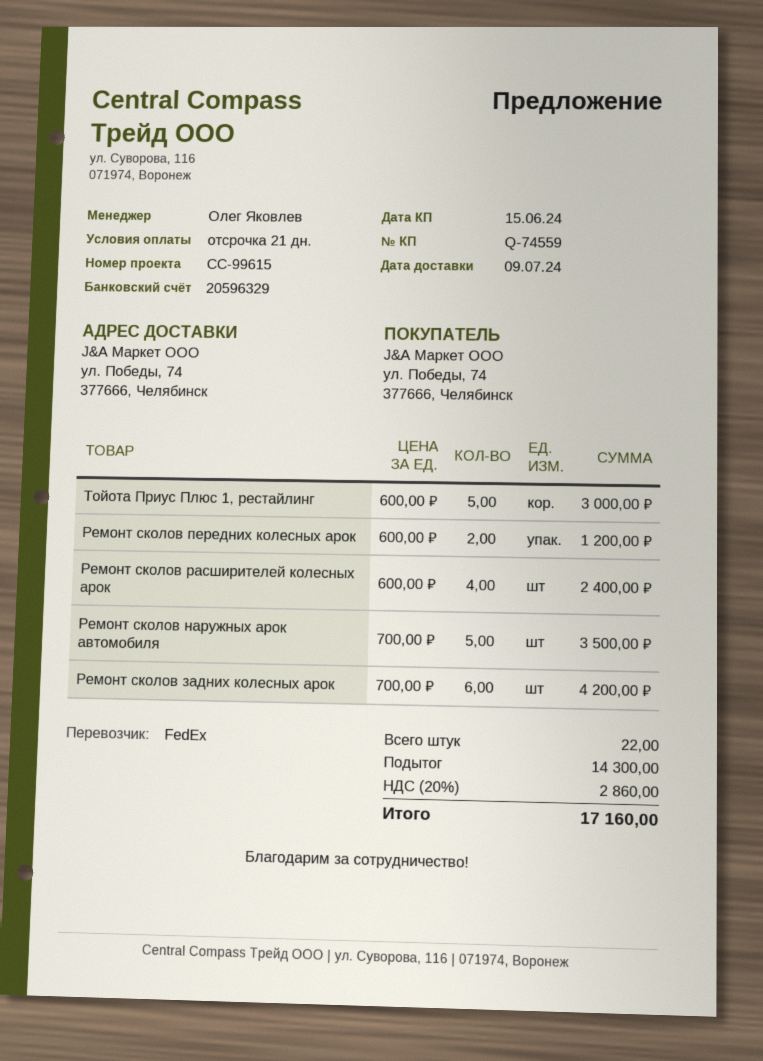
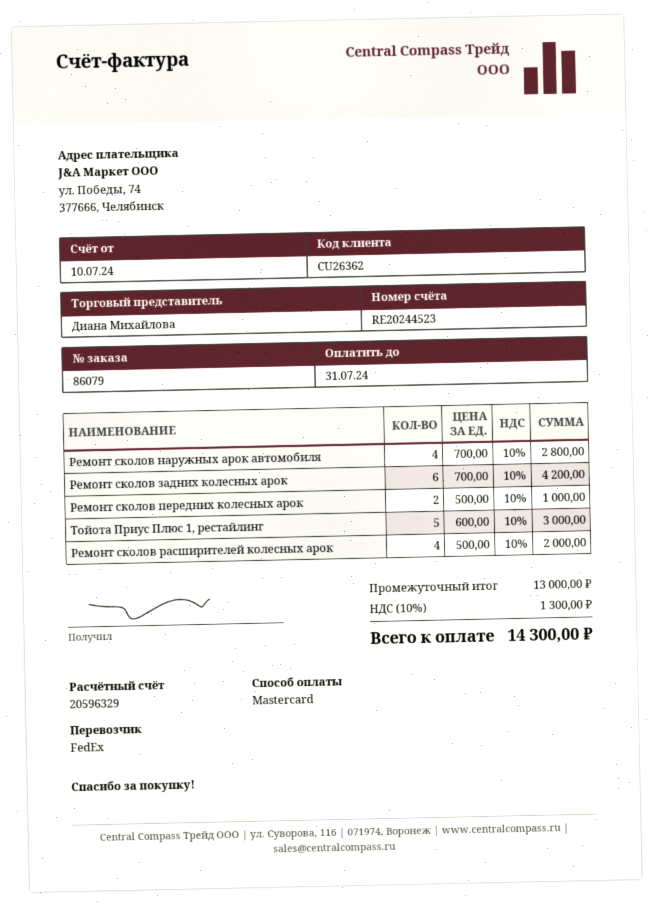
sales rep: Олег Яковлев -> Диана Михайлова
Ремонт сколов передних колесных арок: 2 x 600.00 = 1200.00 -> 2 x 500.00 = 1000.00
Ремонт сколов расширителей колесных арок: 4 x 600.00 = 2400.00 -> 4 x 500.00 = 2000.00
Ремонт сколов наружных арок автомобиля: 5 x 700.00 = 3500.00 -> 4 x 700.00 = 2800.00
subtotal: 14300.00 -> 13000.00
tax: 20% = 2860.00 -> 10% = 1300.00
total: 17160.00 -> 14300.00

